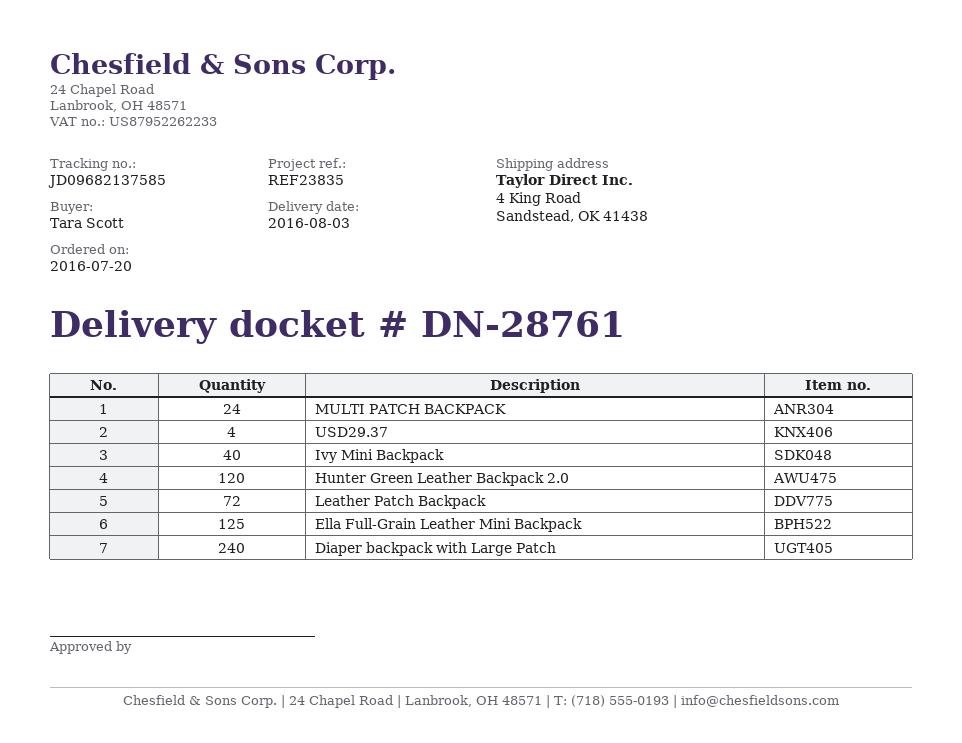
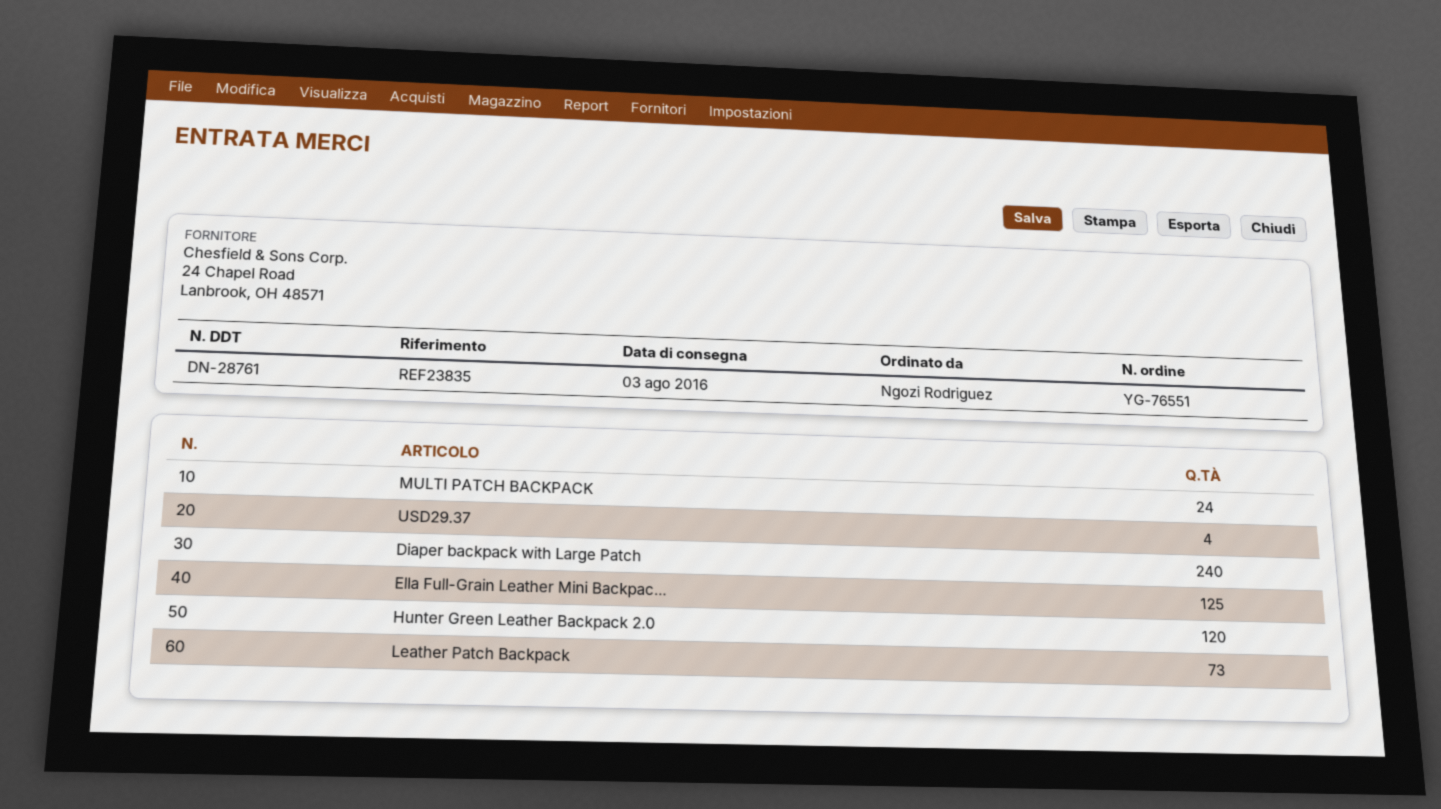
ordered by: Tara Scott -> Ngozi Rodriguez
Ivy Mini Backpack: 40 -> none
Leather Patch Backpack: 72 -> 73

